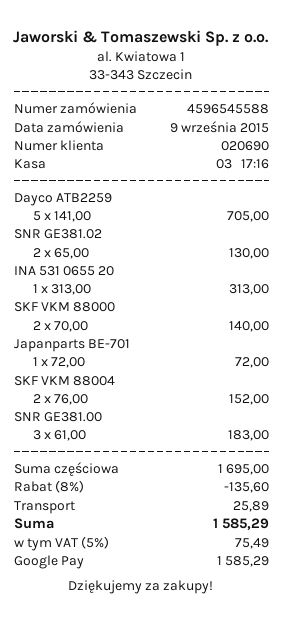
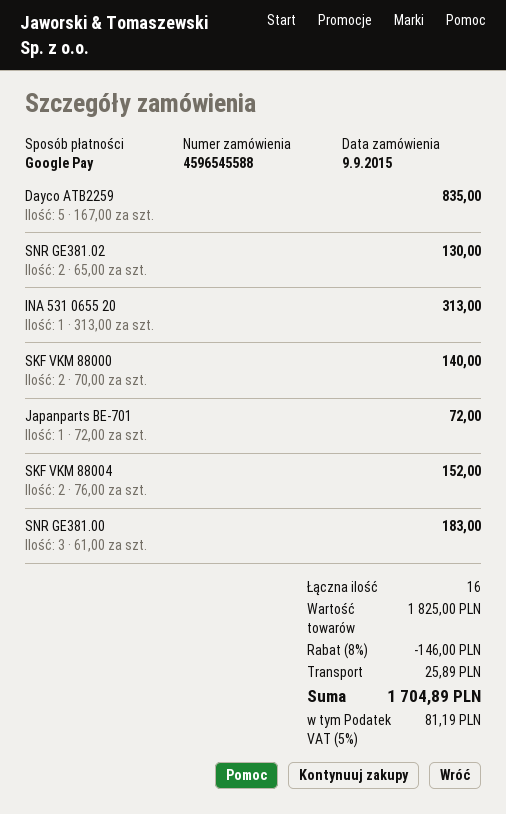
Dayco ATB2259: 5 x 141.00 = 705.00 -> 5 x 167.00 = 835.00
subtotal: 1695.00 -> 1825.00
discount: 8% = 135.60 -> 8% = 146.00
tax: 5% = 75.49 -> 5% = 81.19
total: 1585.29 -> 1704.89

